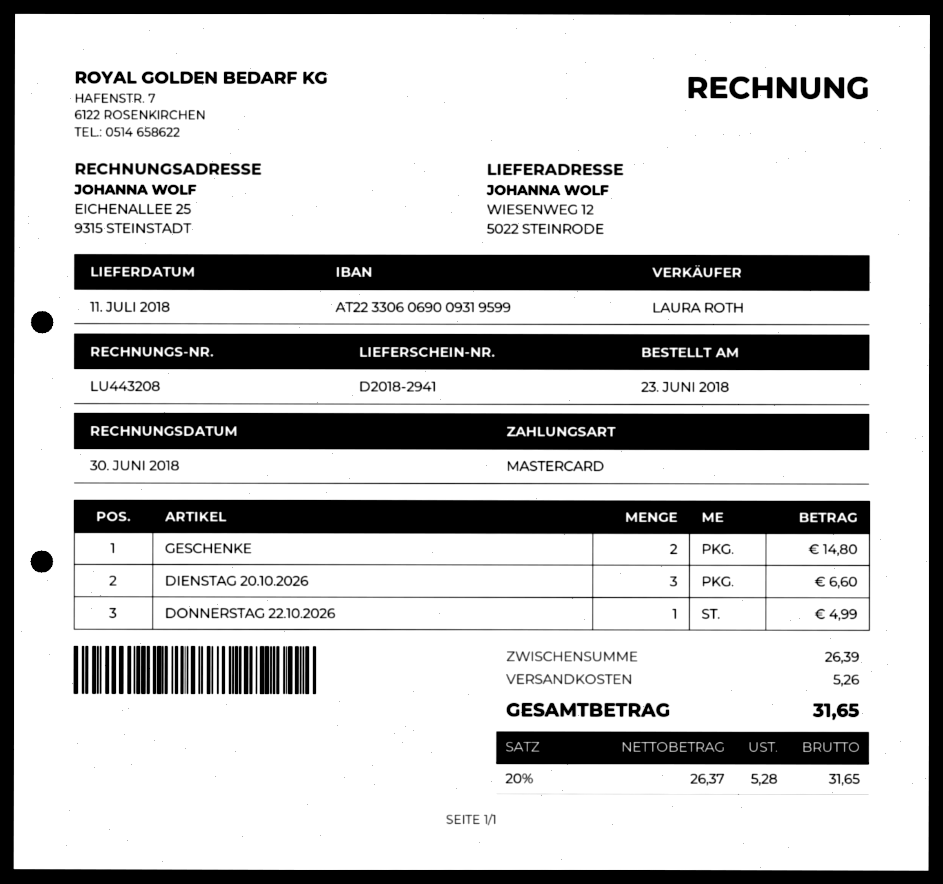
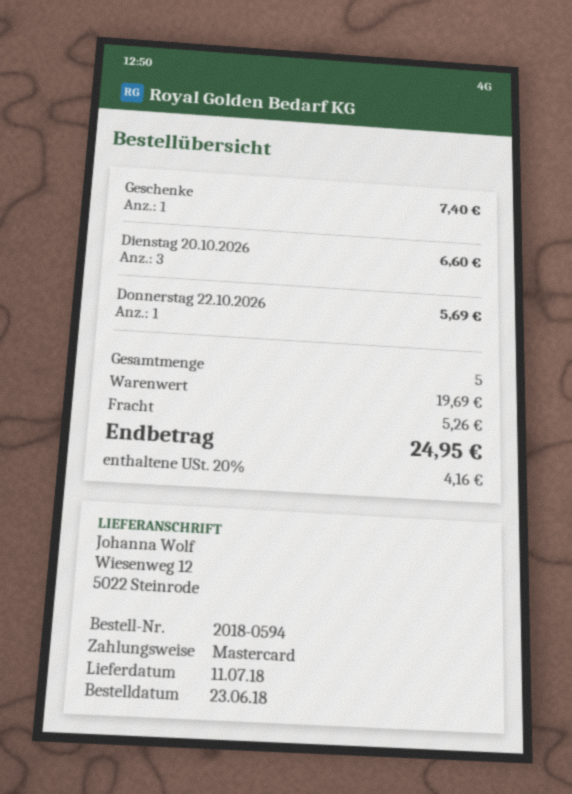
GESCHENKE: 2 for 14.80 -> 1 for 7.40
DONNERSTAG 22.10.2026: 1 for 4.99 -> 1 for 5.69
subtotal: 26.39 -> 19.69
tax: 20% = 5.28 -> 20% = 4.16
total: 31.65 -> 24.95

